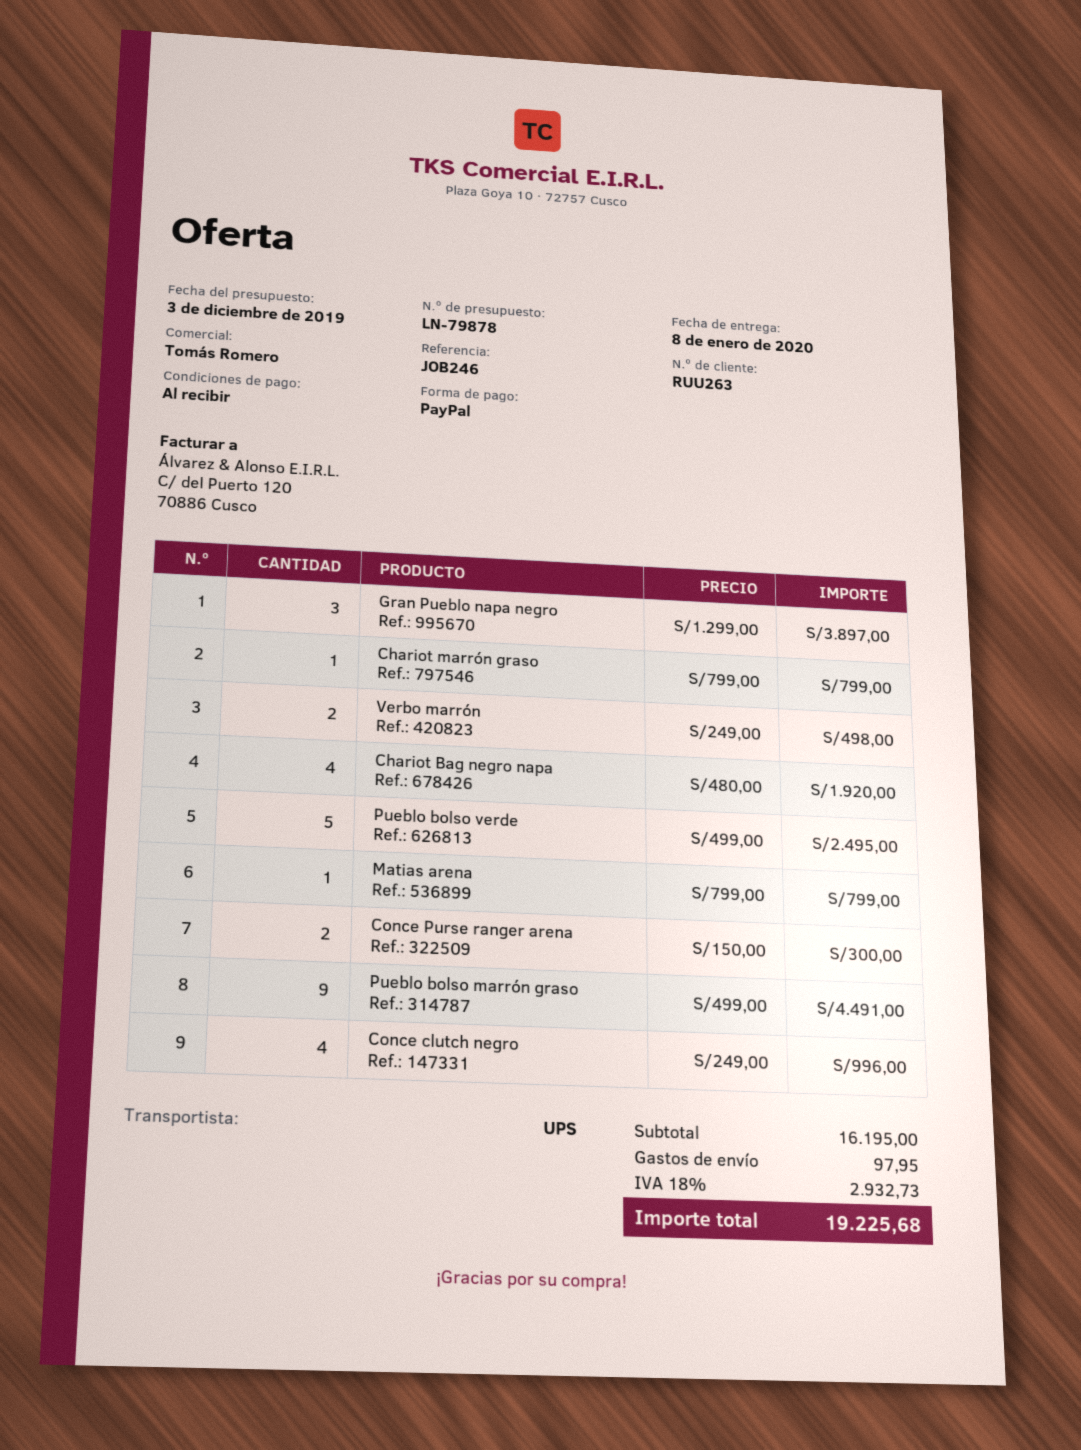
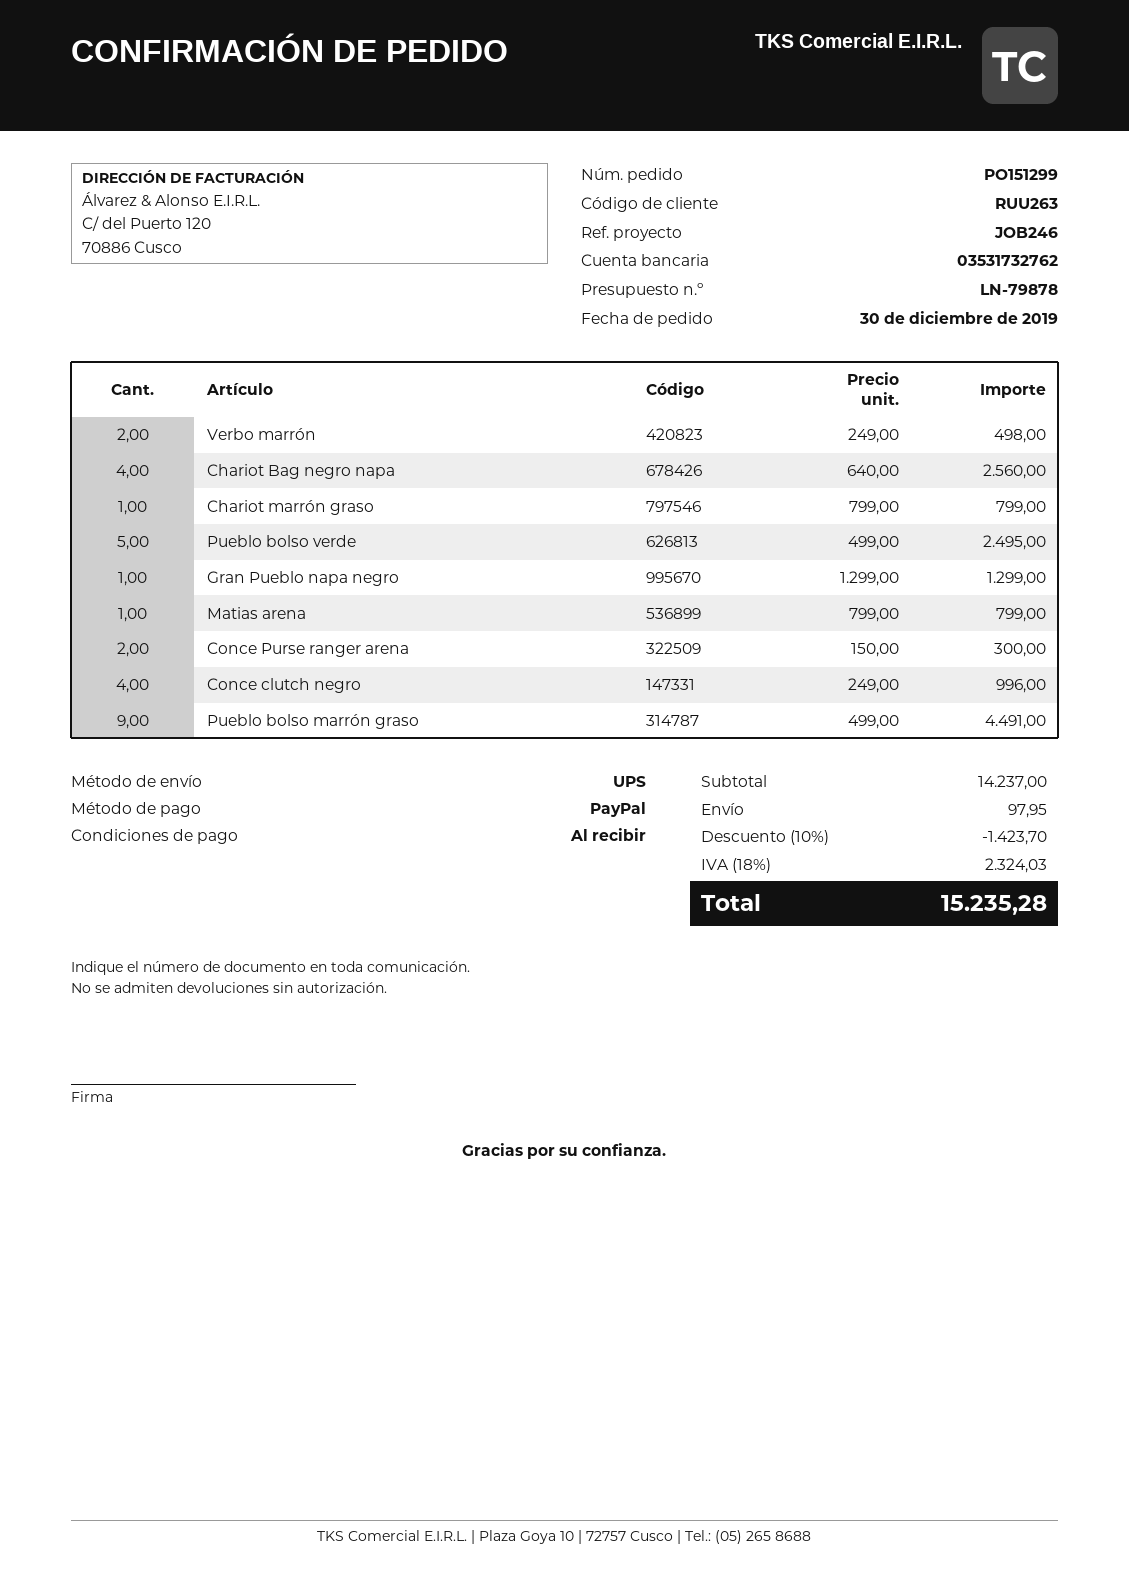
Gran Pueblo napa negro: 3 x 1299.00 = 3897.00 -> 1 x 1299.00 = 1299.00
Chariot Bag negro napa: 4 x 480.00 = 1920.00 -> 4 x 640.00 = 2560.00
subtotal: 16195.00 -> 14237.00
discount: none -> 10% = 1423.70
tax: 18% = 2932.73 -> 18% = 2324.03
total: 19225.68 -> 15235.28

